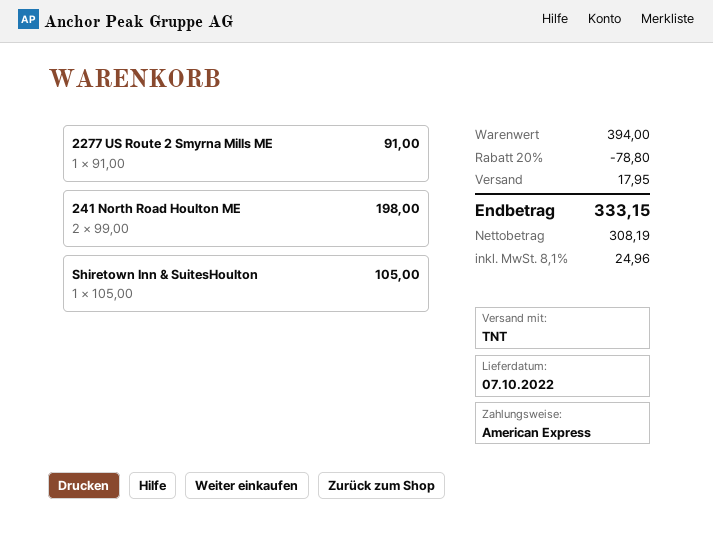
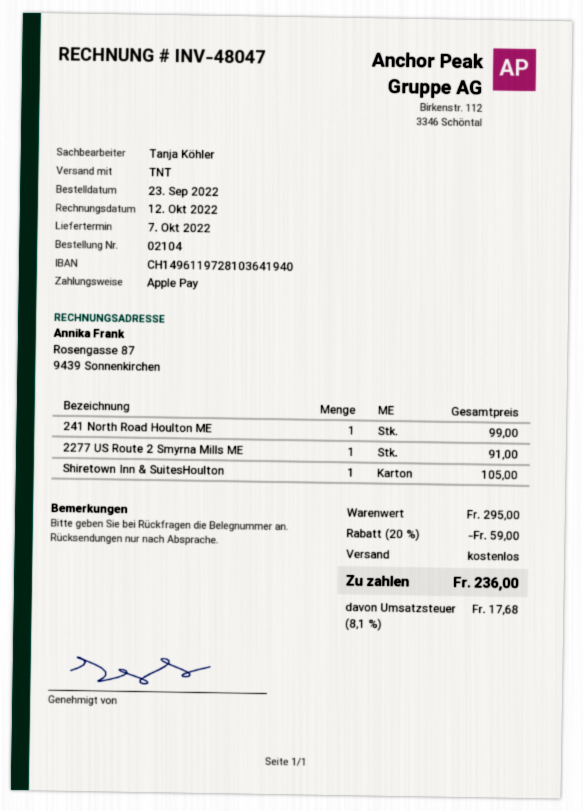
payment method: American Express -> Apple Pay
241 North Road Houlton ME: 2 for 198.00 -> 1 for 99.00
subtotal: 394.00 -> 295.00
discount: 20% = 78.80 -> 20% = 59.00
shipping: 17.95 -> 0.00
tax: 8.1% = 24.96 -> 8.1% = 17.68
total: 333.15 -> 236.00

